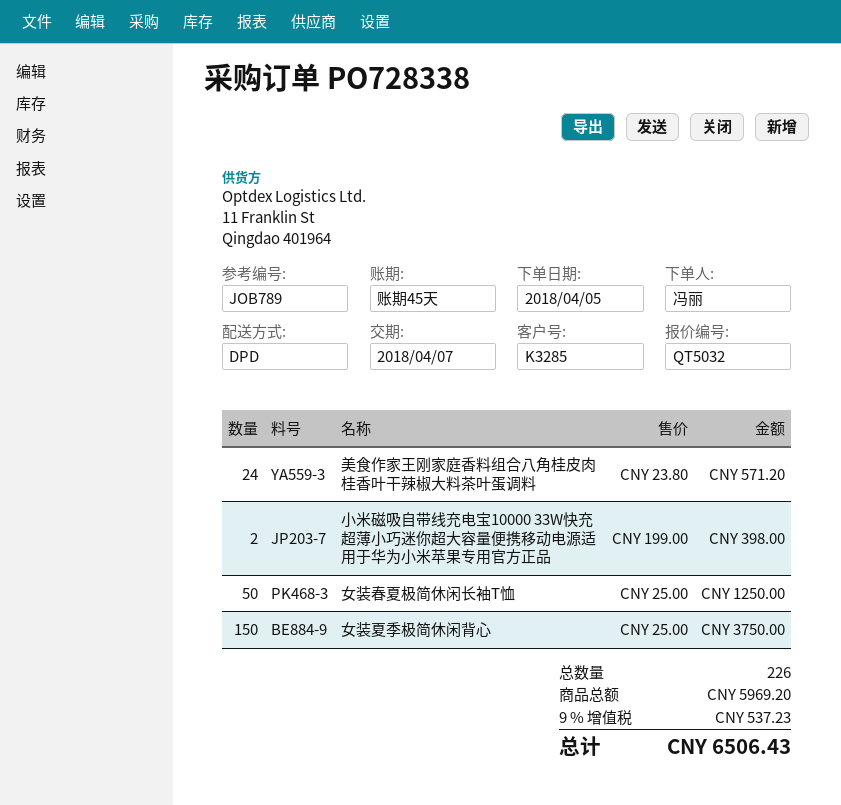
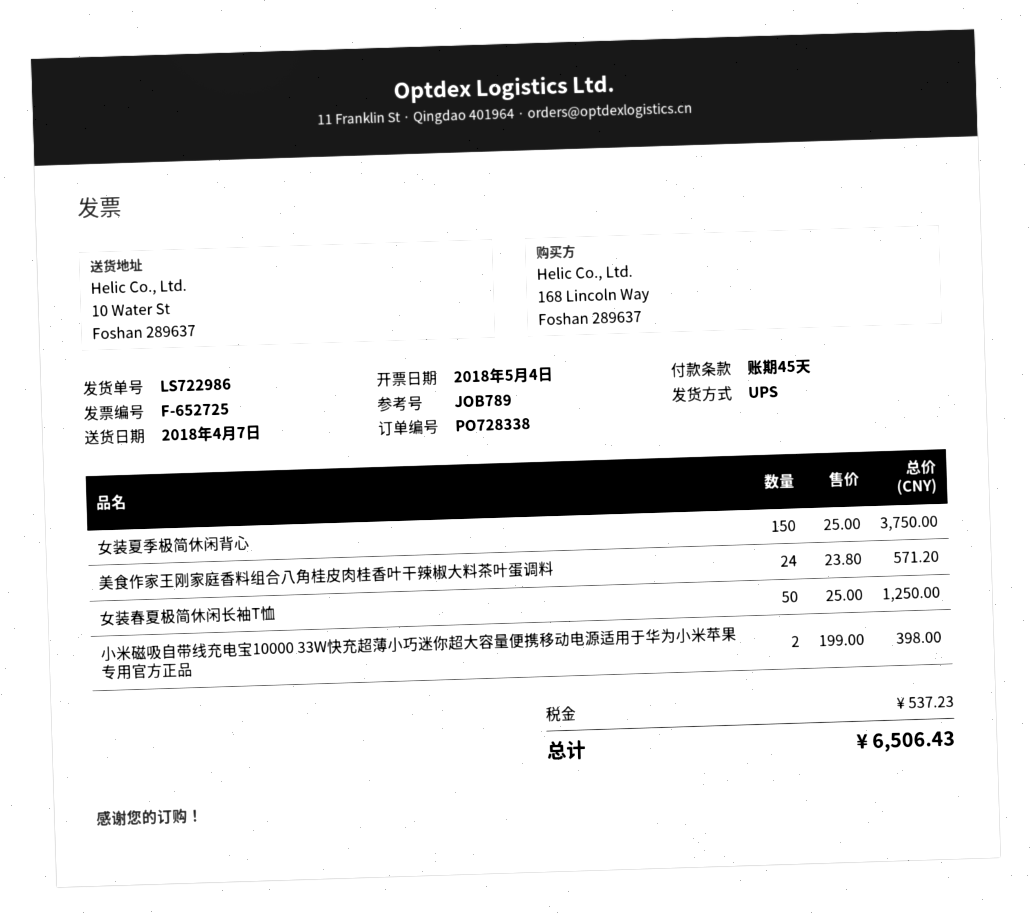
shipping method: DPD -> UPS

